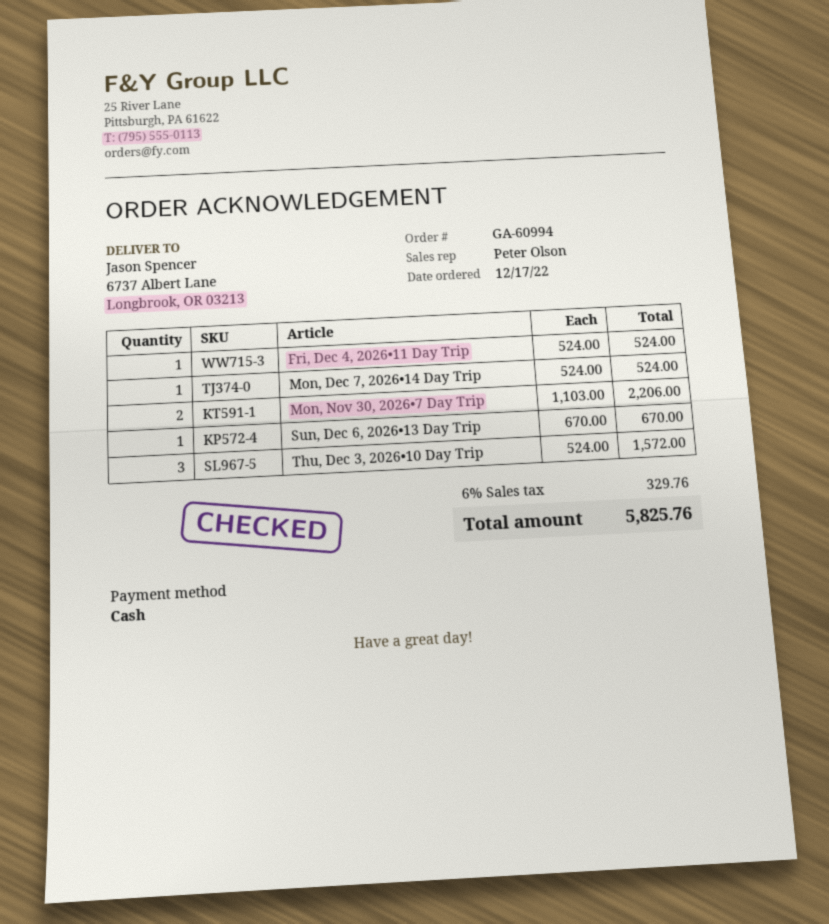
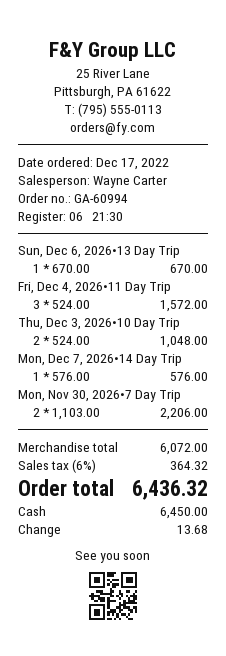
sales rep: Peter Olson -> Wayne Carter
Fri, Dec 4, 2026•11 Day Trip: 1 x 524.00 = 524.00 -> 3 x 524.00 = 1572.00
Mon, Dec 7, 2026•14 Day Trip: 1 x 524.00 = 524.00 -> 1 x 576.00 = 576.00
Thu, Dec 3, 2026•10 Day Trip: 3 x 524.00 = 1572.00 -> 2 x 524.00 = 1048.00
tax: 6% = 329.76 -> 6% = 364.32
total: 5825.76 -> 6436.32

